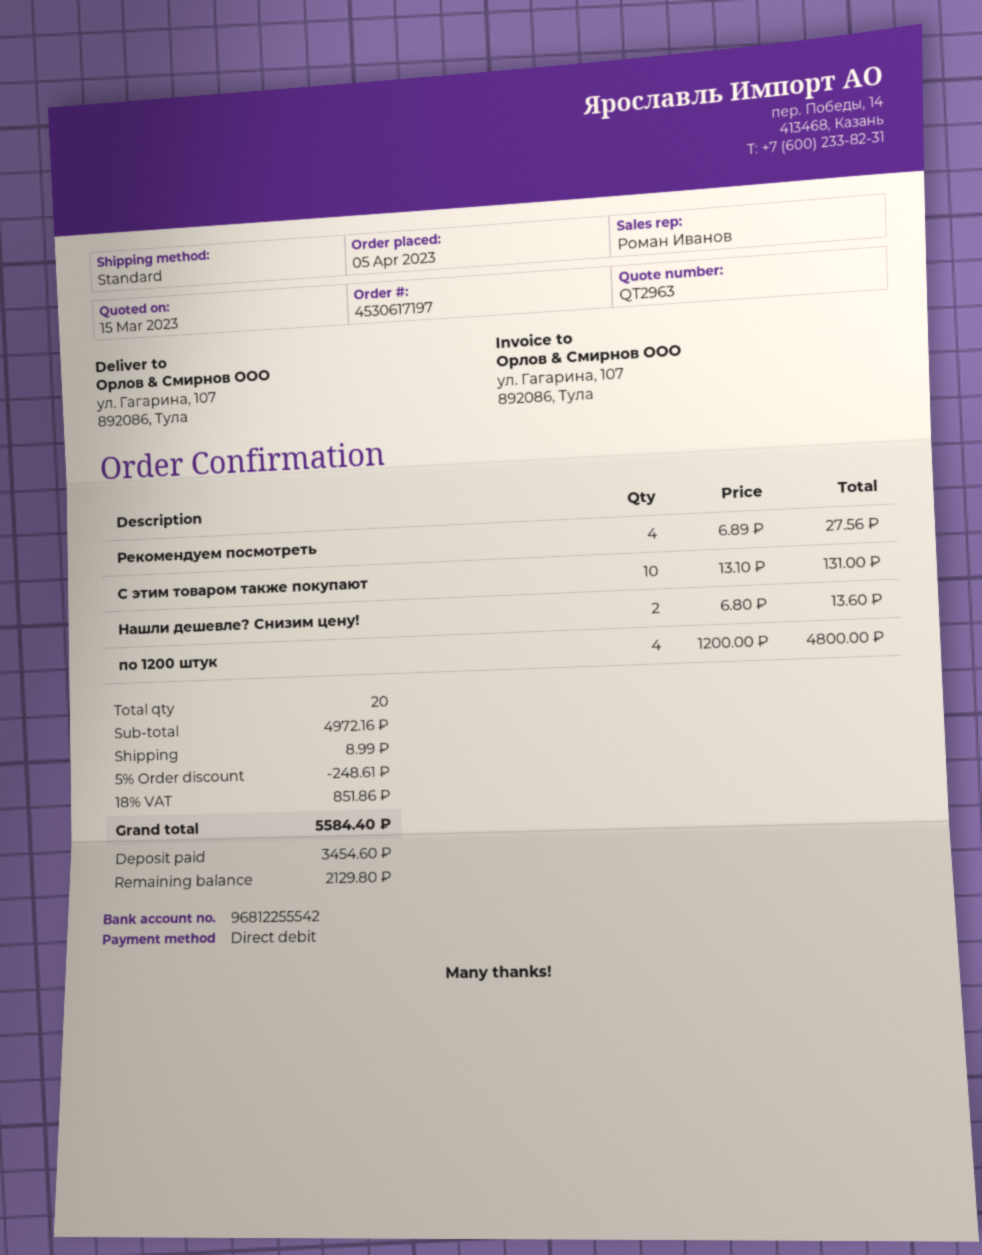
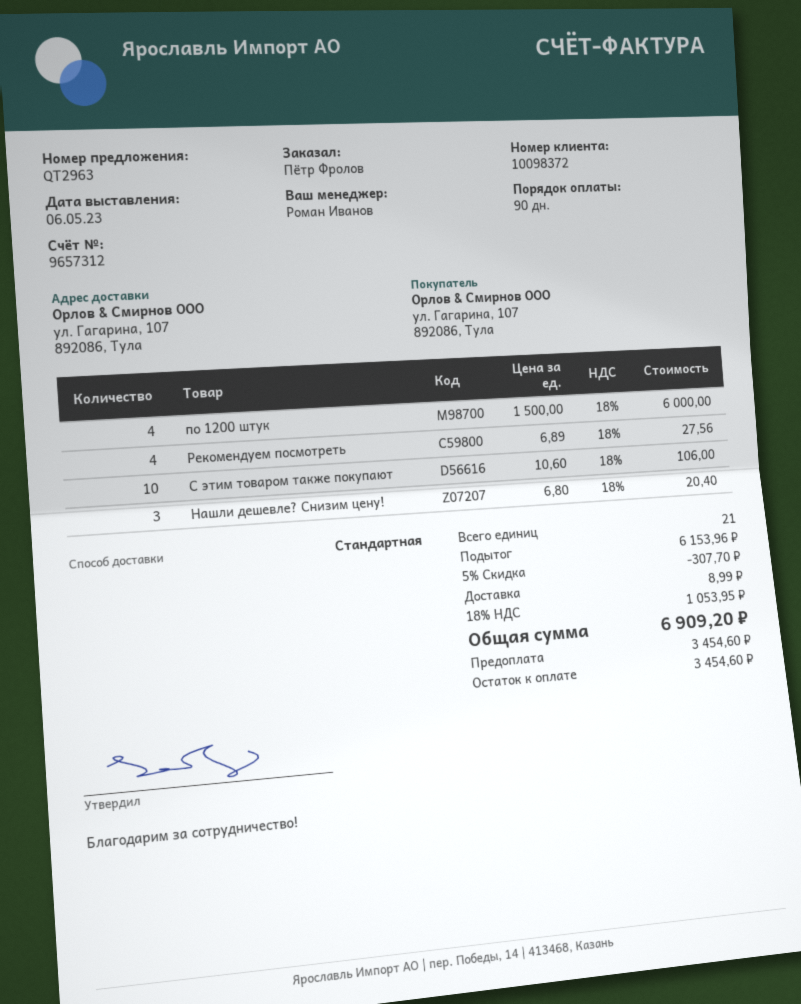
С этим товаром также покупают: 10 x 13.10 = 131.00 -> 10 x 10.60 = 106.00
Нашли дешевле? Снизим цену!: 2 x 6.80 = 13.60 -> 3 x 6.80 = 20.40
по 1200 штук: 4 x 1200.00 = 4800.00 -> 4 x 1500.00 = 6000.00
total quantity: 20 -> 21
subtotal: 4972.16 -> 6153.96
discount: 5% = 248.61 -> 5% = 307.70
tax: 18% = 851.86 -> 18% = 1053.95
total: 5584.40 -> 6909.20
balance: 2129.80 -> 3454.60

